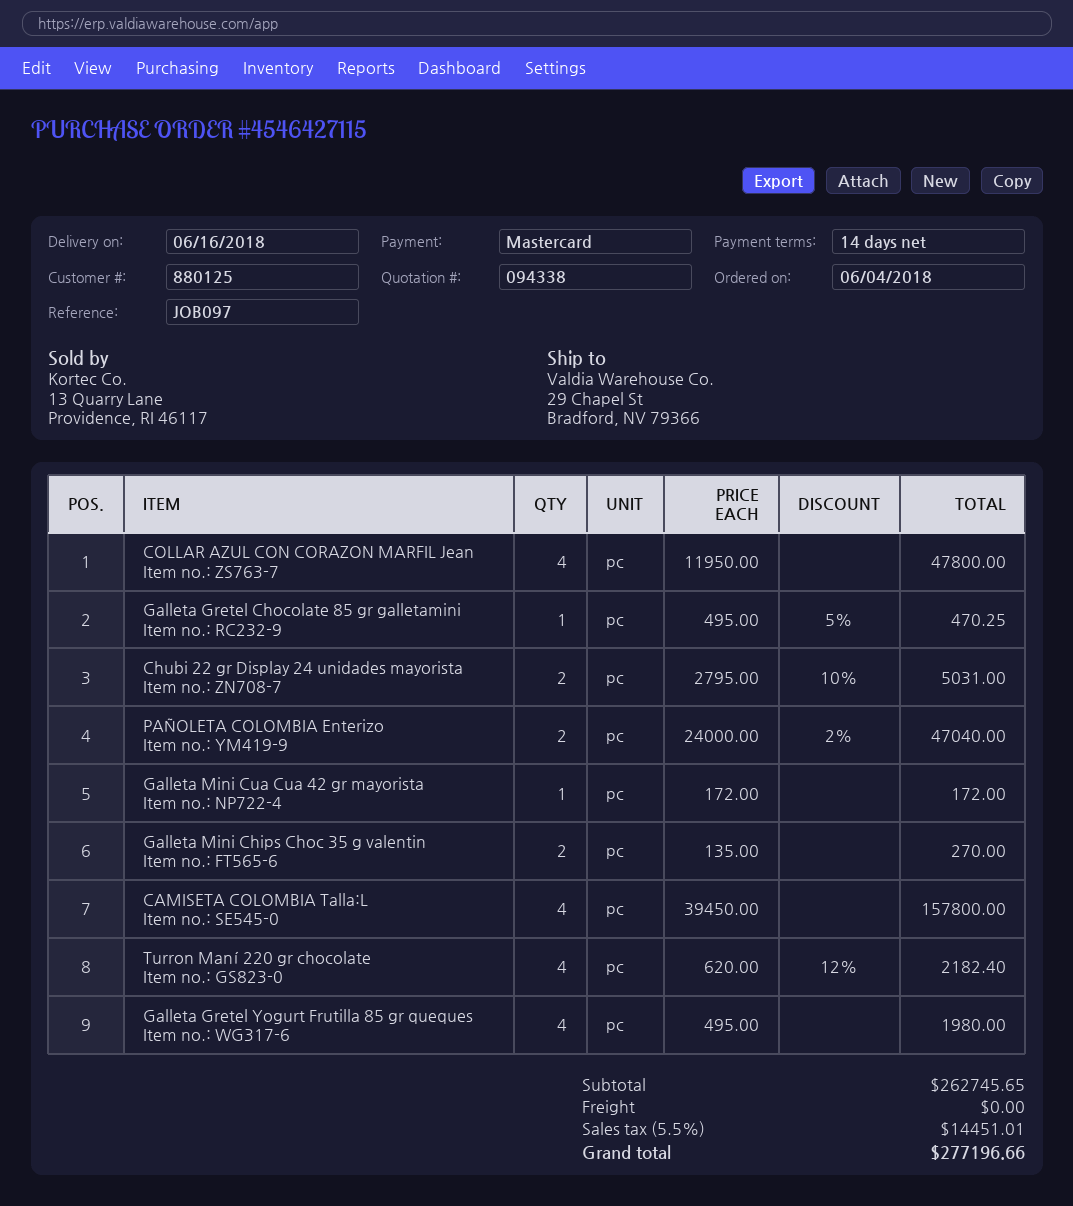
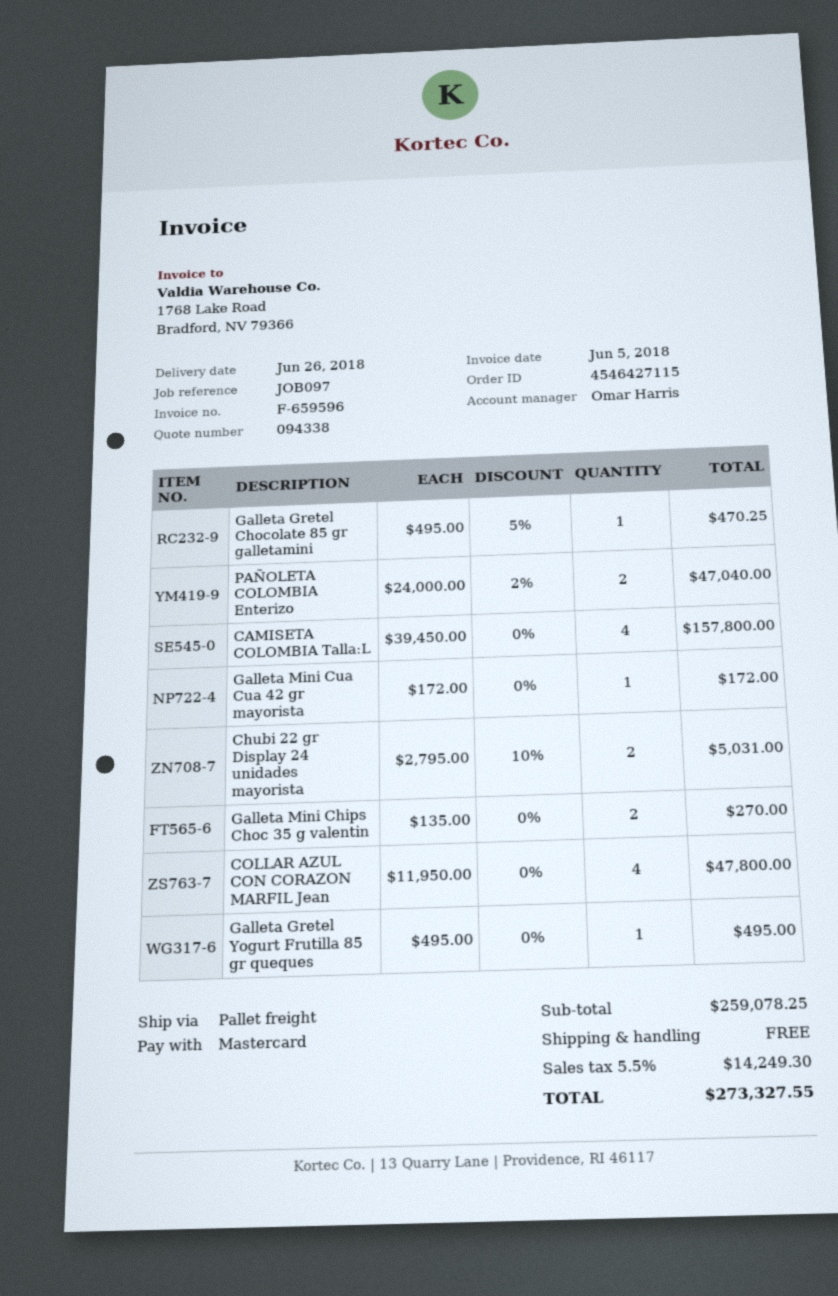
delivery date: 2018-06-16 -> 2018-06-26
Turron Maní 220 gr chocolate: 4 x 620.00 - 12% = 2182.40 -> none
Galleta Gretel Yogurt Frutilla 85 gr queques: 4 x 495.00 = 1980.00 -> 1 x 495.00 = 495.00
subtotal: 262745.65 -> 259078.25
tax: 5.5% = 14451.01 -> 5.5% = 14249.30
total: 277196.66 -> 273327.55

